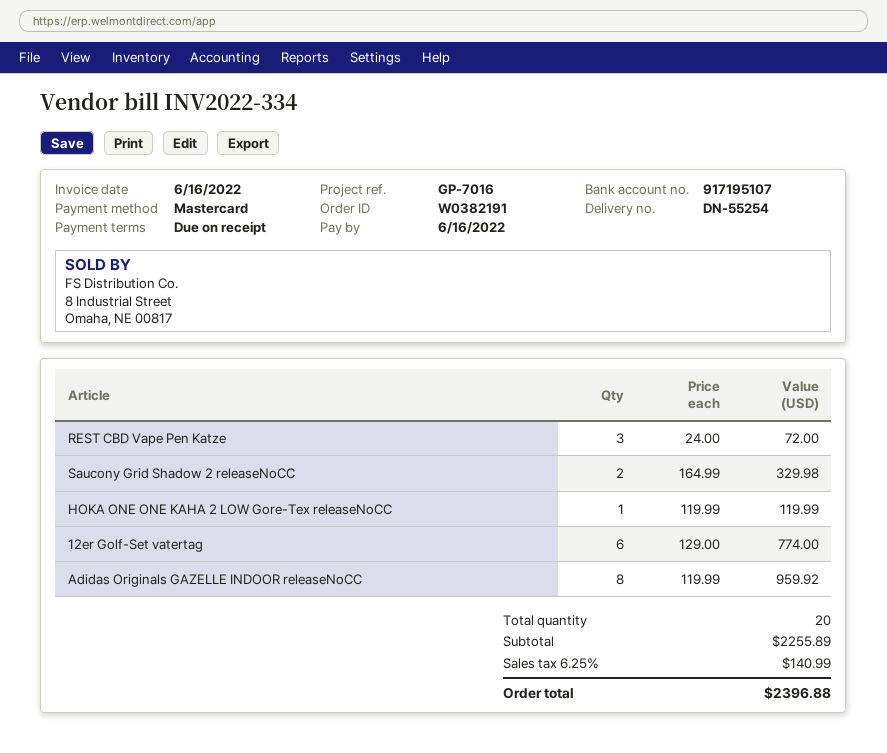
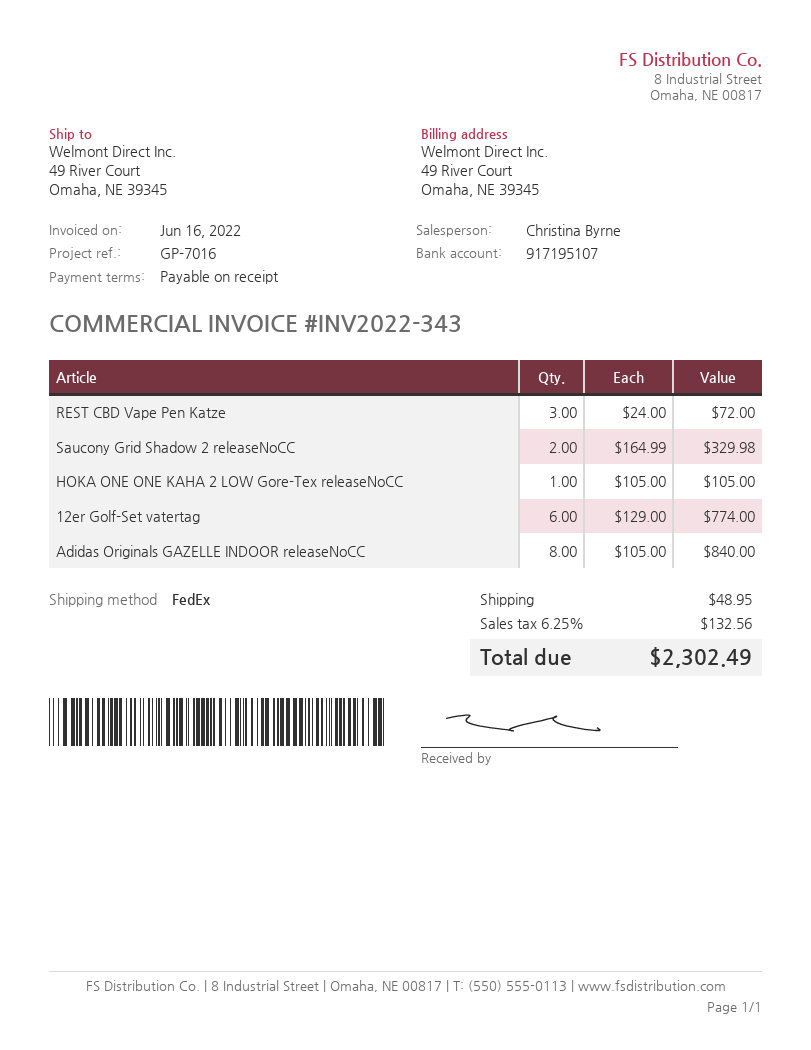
invoice number: INV2022-334 -> INV2022-343
HOKA ONE ONE KAHA 2 LOW Gore-Tex releaseNoCC: 1 x 119.99 = 119.99 -> 1 x 105.00 = 105.00
Adidas Originals GAZELLE INDOOR releaseNoCC: 8 x 119.99 = 959.92 -> 8 x 105.00 = 840.00
shipping: none -> 48.95
tax: 6.25% = 140.99 -> 6.25% = 132.56
total: 2396.88 -> 2302.49

